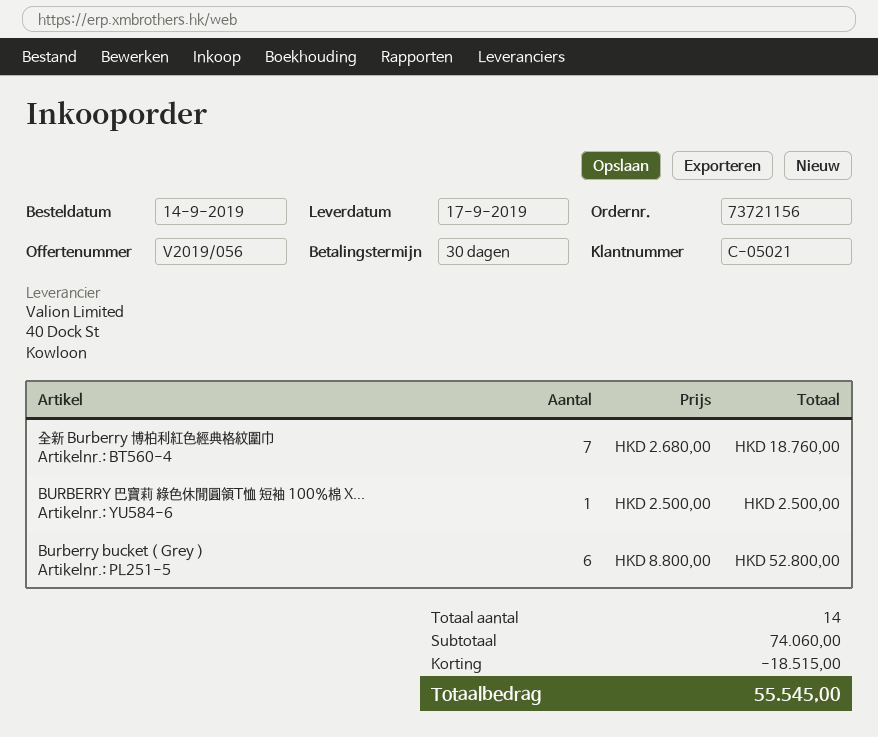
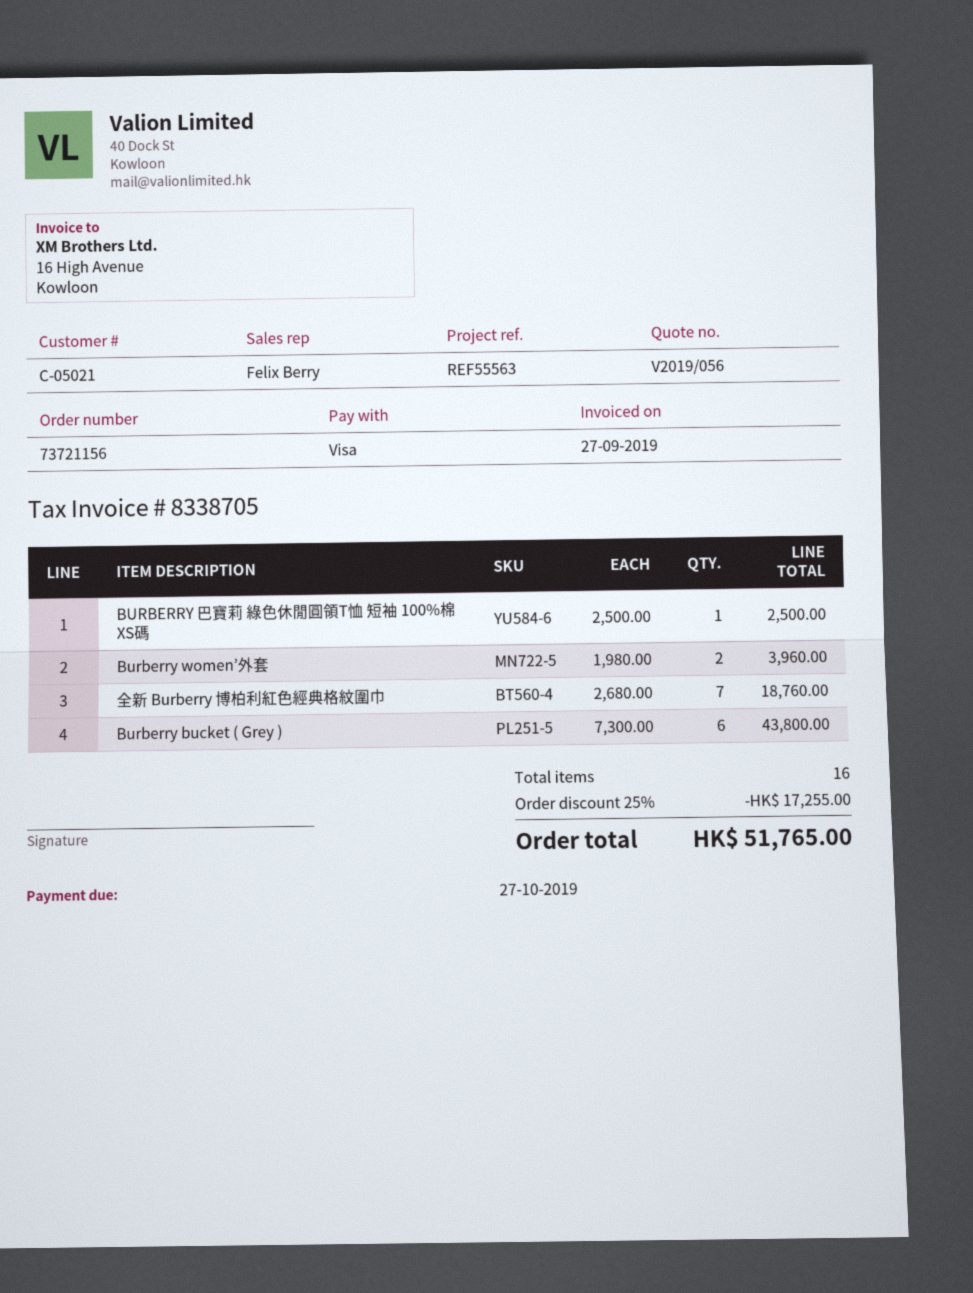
Burberry bucket ( Grey ): 6 x 8800.00 = 52800.00 -> 6 x 7300.00 = 43800.00
Burberry women’外套: none -> 2 x 1980.00 = 3960.00
total quantity: 14 -> 16
discount: 18515.00 -> 17255.00
total: 55545.00 -> 51765.00

